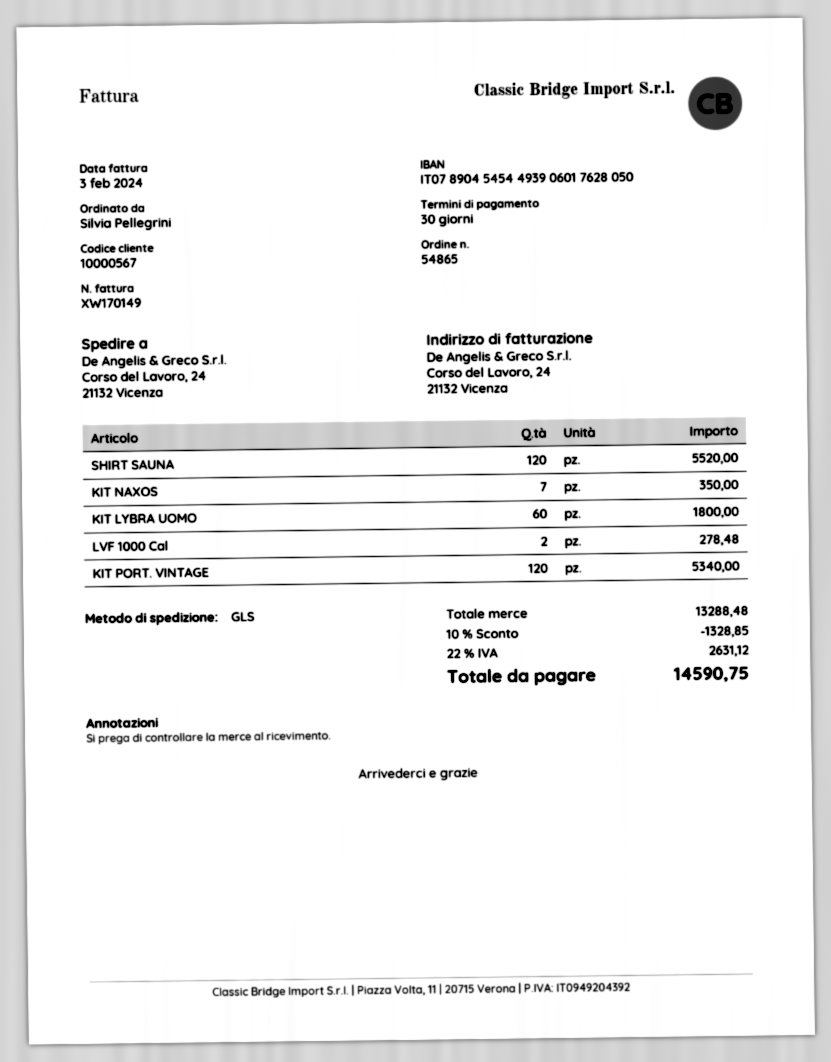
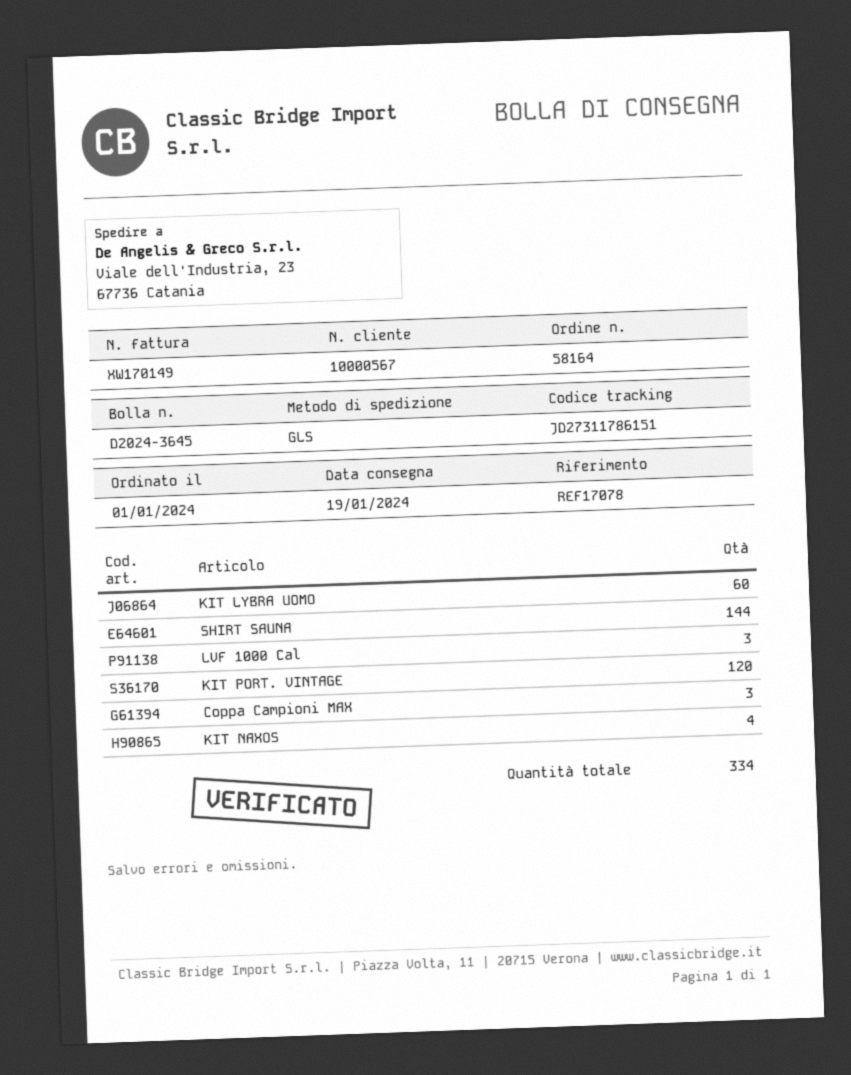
order number: 54865 -> 58164
ship to: Corso del Lavoro, 24, 21132 Vicenza -> Viale dell'Industria, 23, 67736 Catania
SHIRT SAUNA: 120 -> 144
KIT NAXOS: 7 -> 4
LVF 1000 Cal: 2 -> 3
Coppa Campioni MAX: none -> 3

